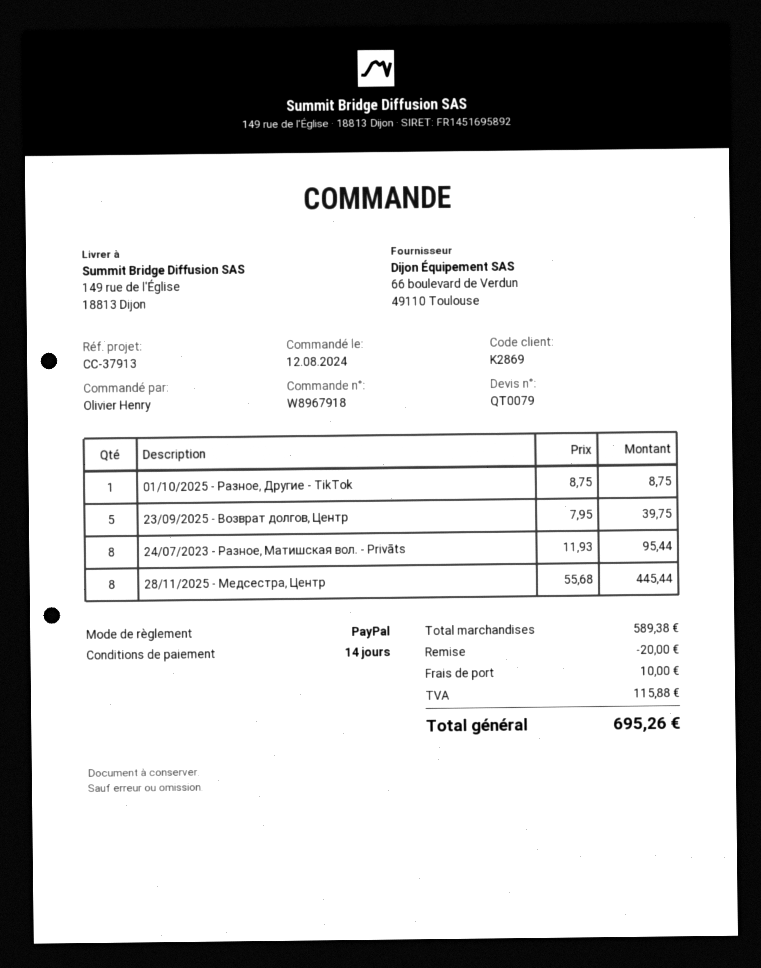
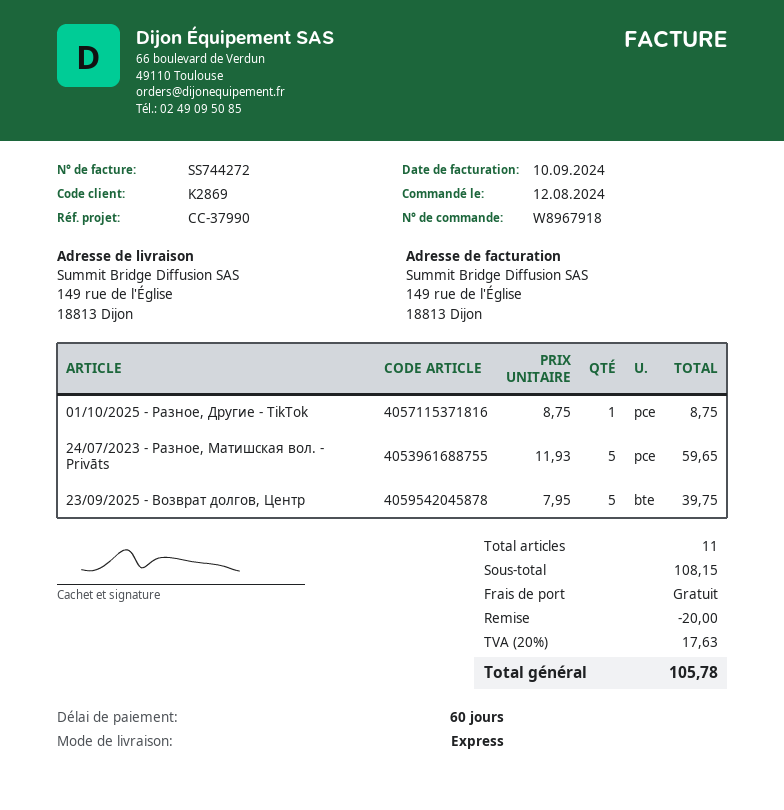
payment terms: 14 days -> 60 days
reference: CC-37913 -> CC-37990
24/07/2023 - Разное, Матишская вол. - Privāts: 8 x 11.93 = 95.44 -> 5 x 11.93 = 59.65
28/11/2025 - Медсестра, Центр: 8 x 55.68 = 445.44 -> none
subtotal: 589.38 -> 108.15
shipping: 10.00 -> 0.00
tax: 115.88 -> 17.63
total: 695.26 -> 105.78

